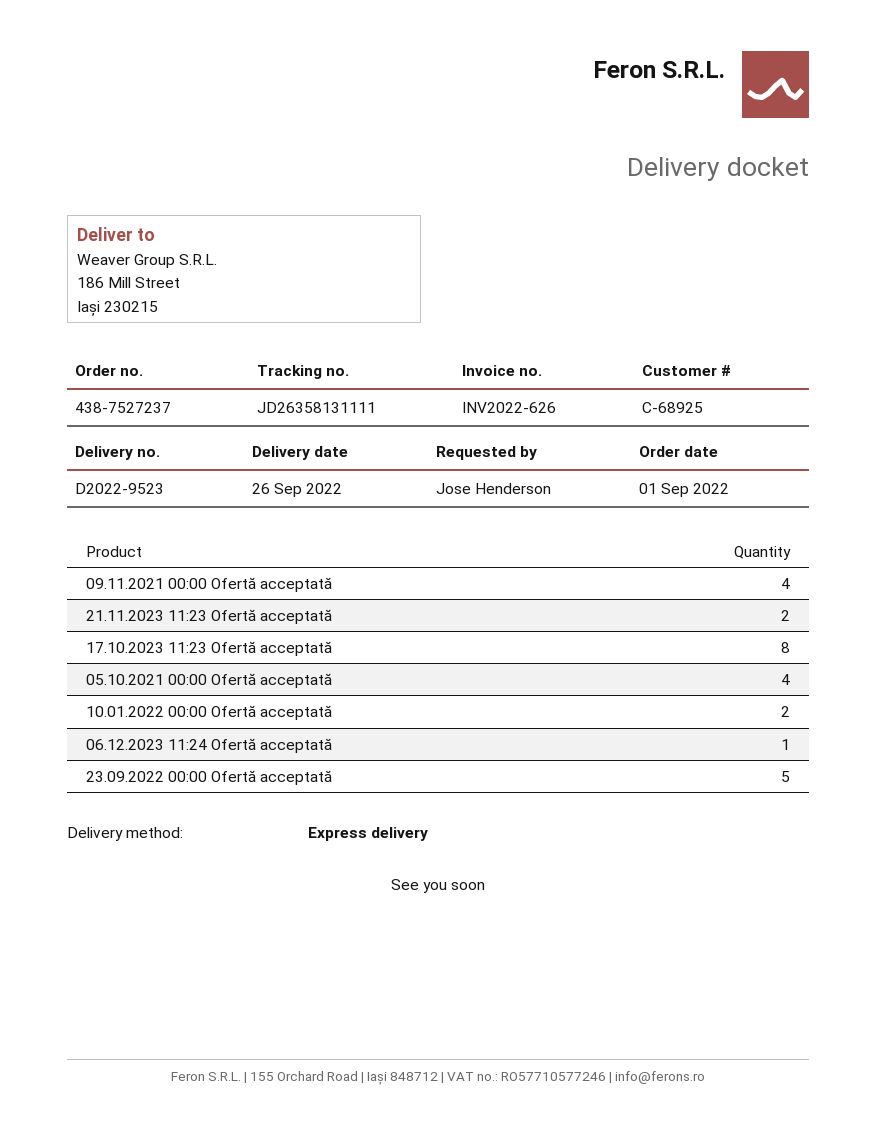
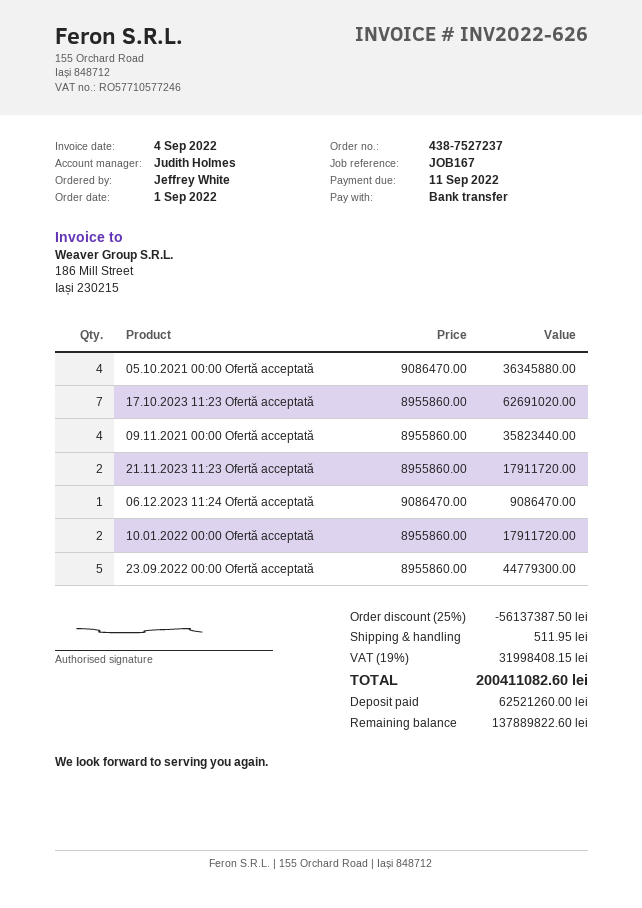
ordered by: Jose Henderson -> Jeffrey White
17.10.2023 11:23 Ofertă acceptată: 8 -> 7

